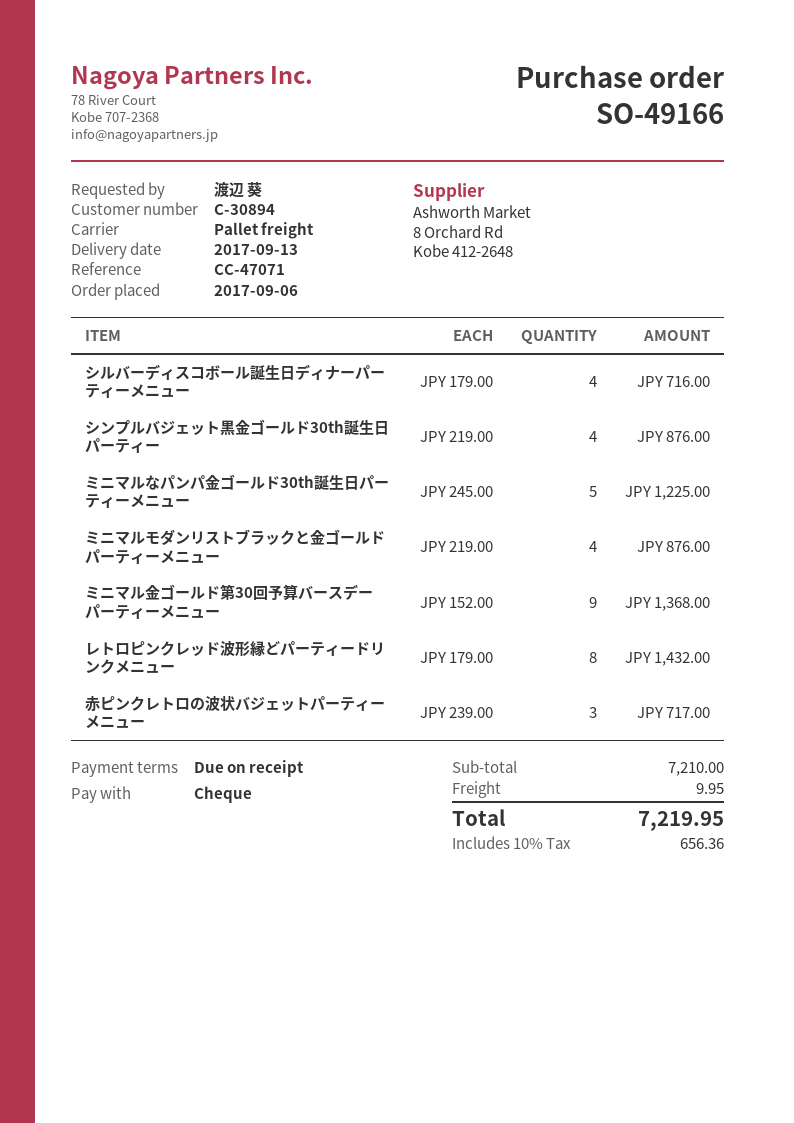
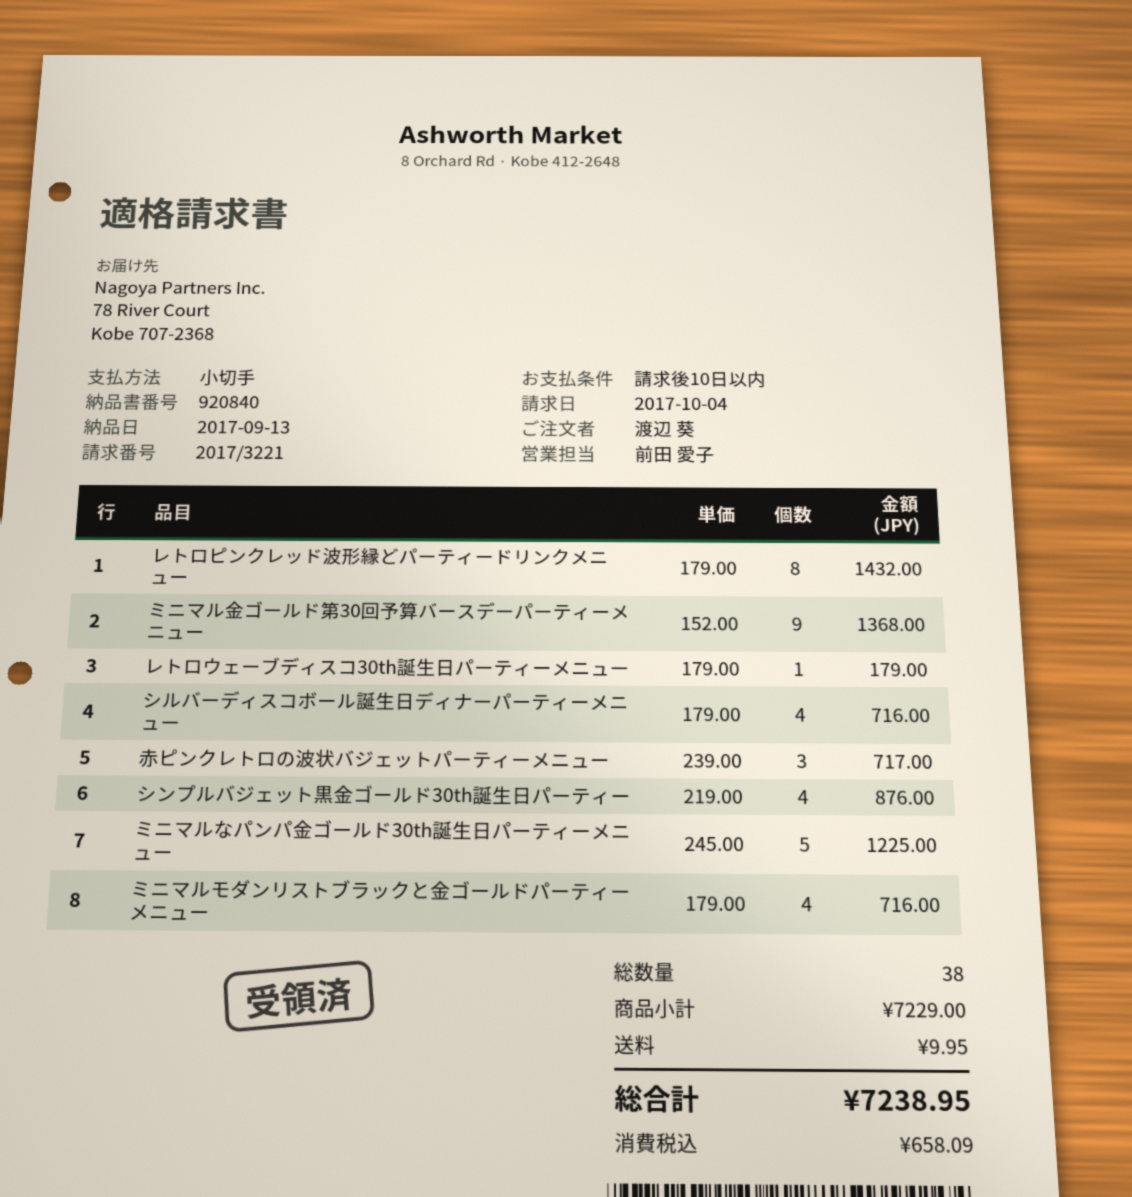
payment terms: on receipt -> 10 days
ミニマルモダンリストブラックと金ゴールドパーティーメニュー: 4 x 219.00 = 876.00 -> 4 x 179.00 = 716.00
レトロウェーブディスコ30th誕生日パーティーメニュー: none -> 1 x 179.00 = 179.00
subtotal: 7210.00 -> 7229.00
tax: 656.36 -> 658.09
total: 7219.95 -> 7238.95

